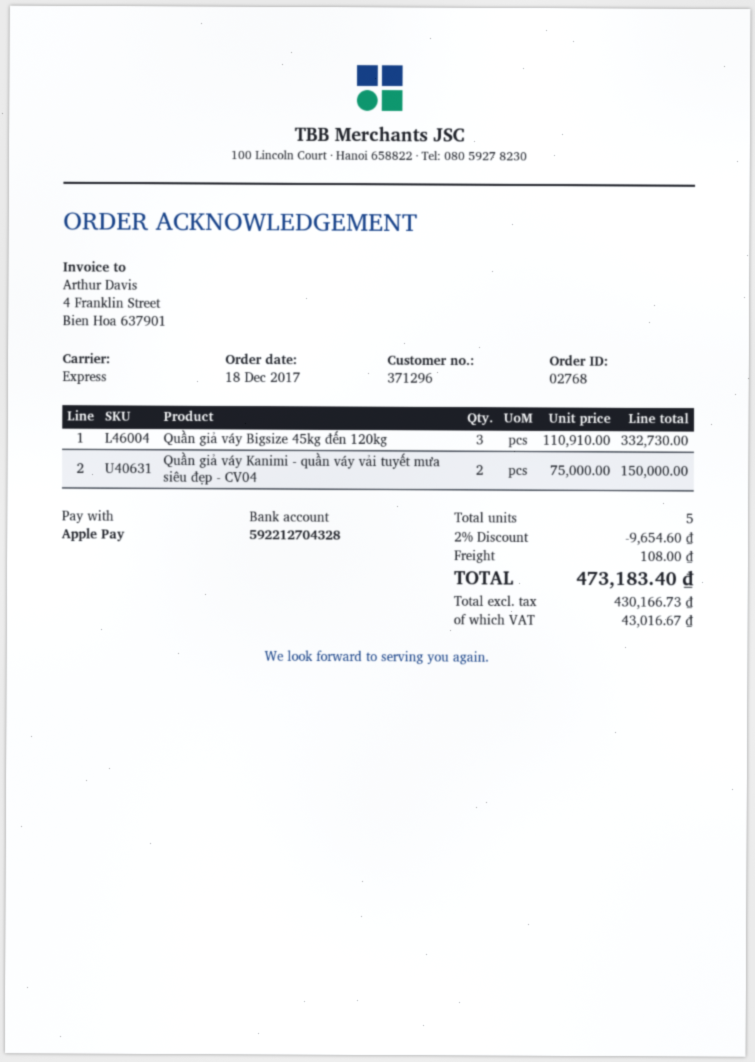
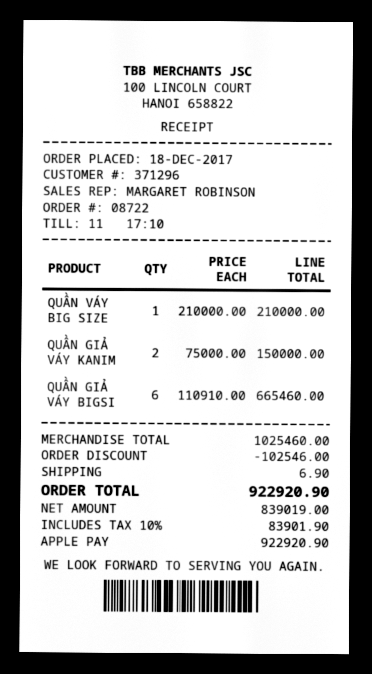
order number: 02768 -> 08722
Quần giả váy Bigsize 45kg đến 120kg: 3 x 110910.00 = 332730.00 -> 6 x 110910.00 = 665460.00
QUẦN VÁY BIG SIZE: none -> 1 x 210000.00 = 210000.00
discount: 9654.60 -> 102546.00
shipping: 108.00 -> 6.90
net: 430166.73 -> 839019.00
tax: 43016.67 -> 83901.90
total: 473183.40 -> 922920.90

